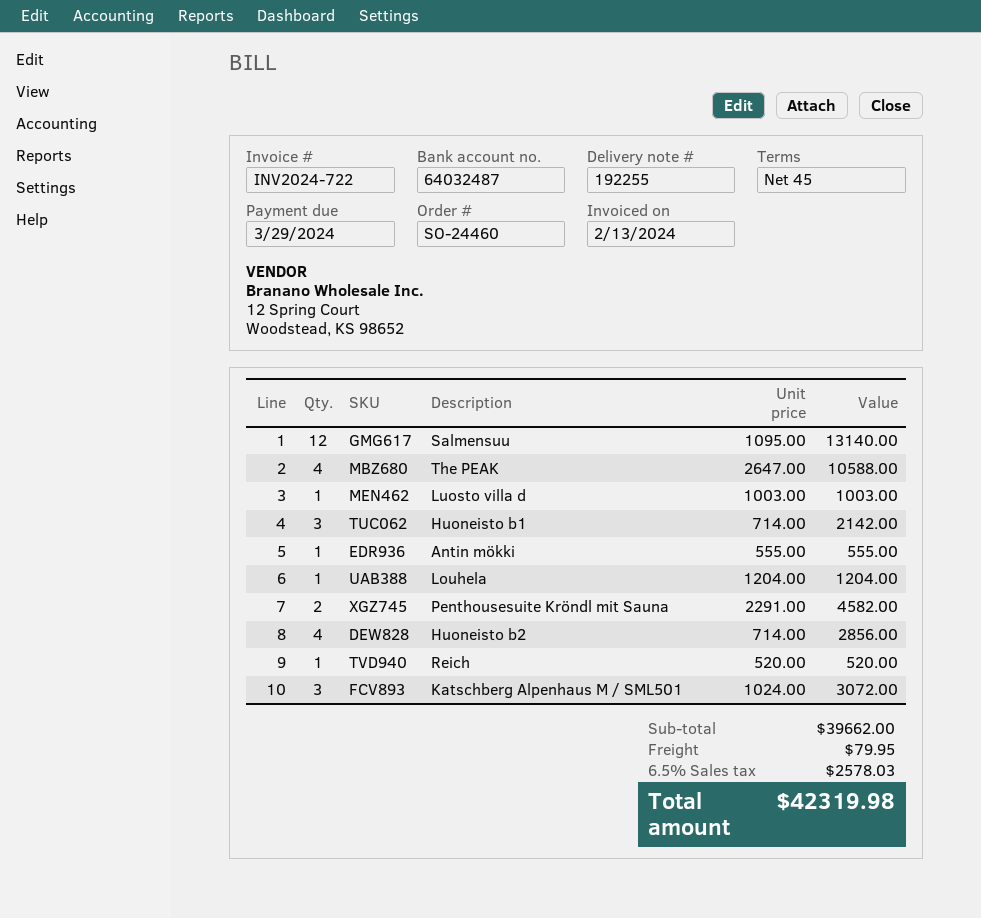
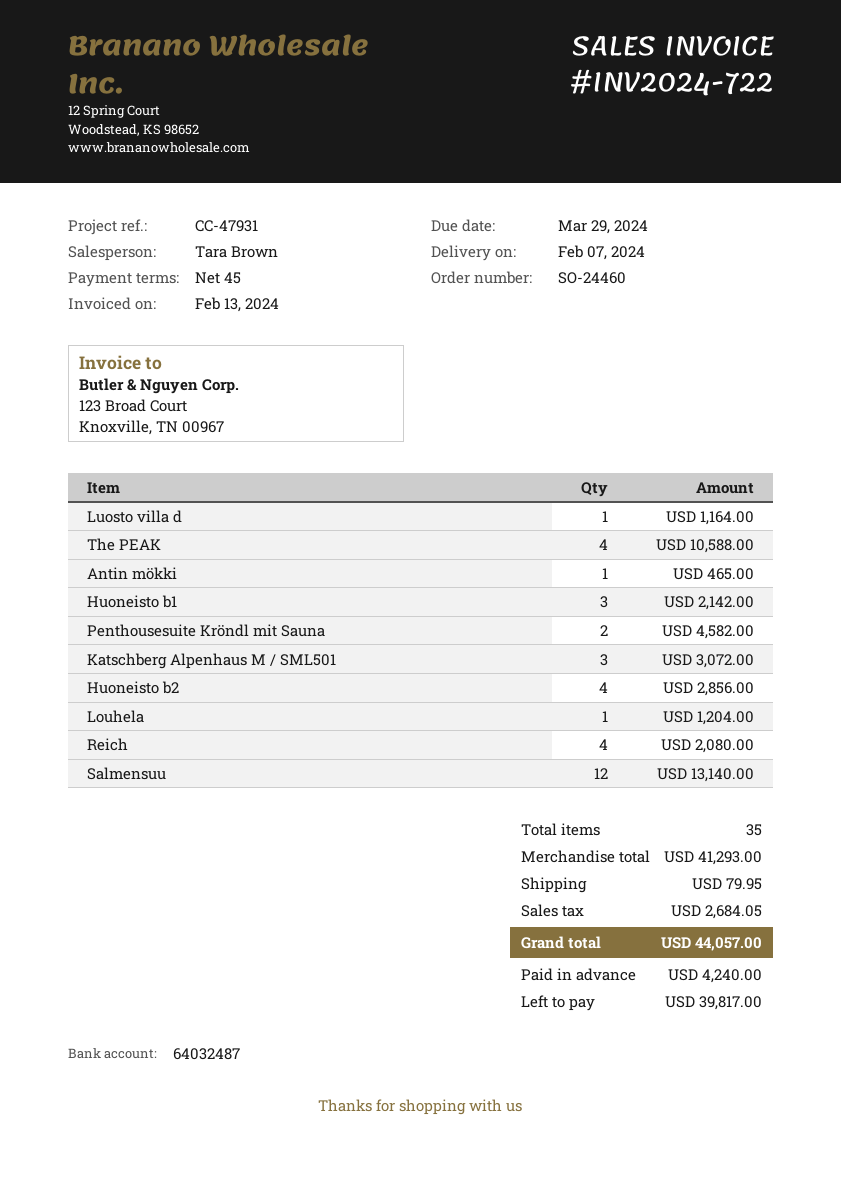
Luosto villa d: 1 for 1003.00 -> 1 for 1164.00
Antin mökki: 1 for 555.00 -> 1 for 465.00
Reich: 1 for 520.00 -> 4 for 2080.00
subtotal: 39662.00 -> 41293.00
tax: 2578.03 -> 2684.05
total: 42319.98 -> 44057.00

